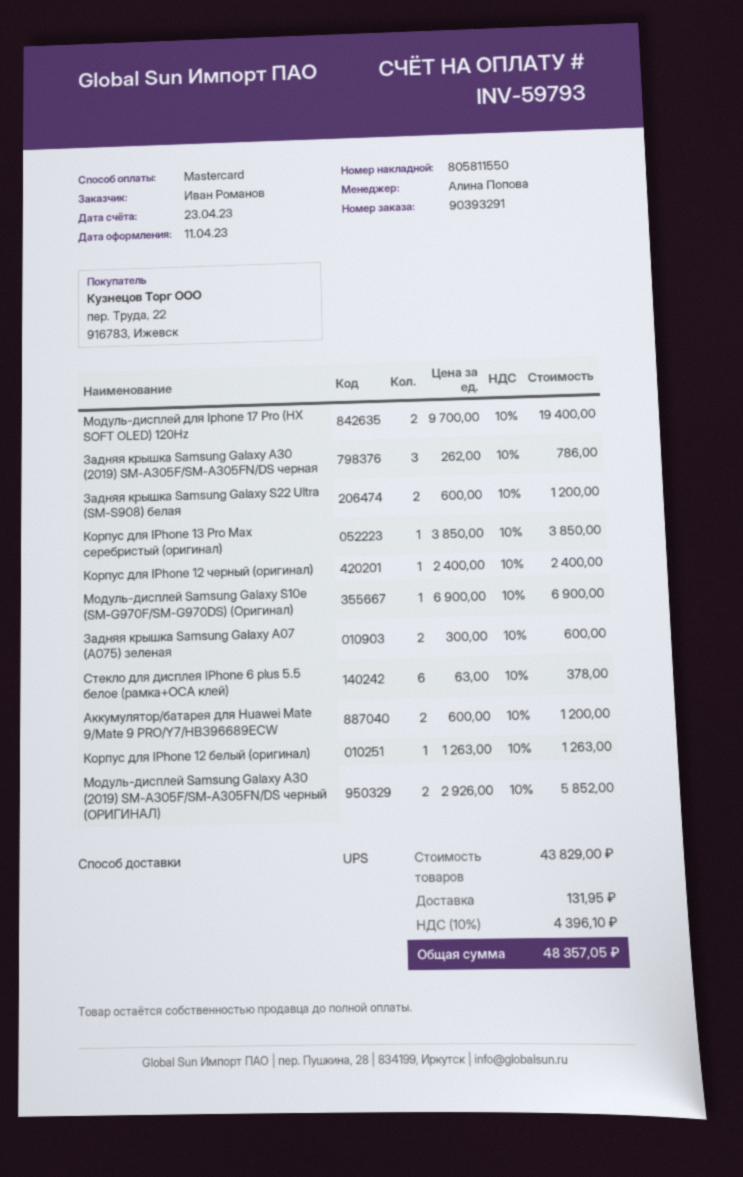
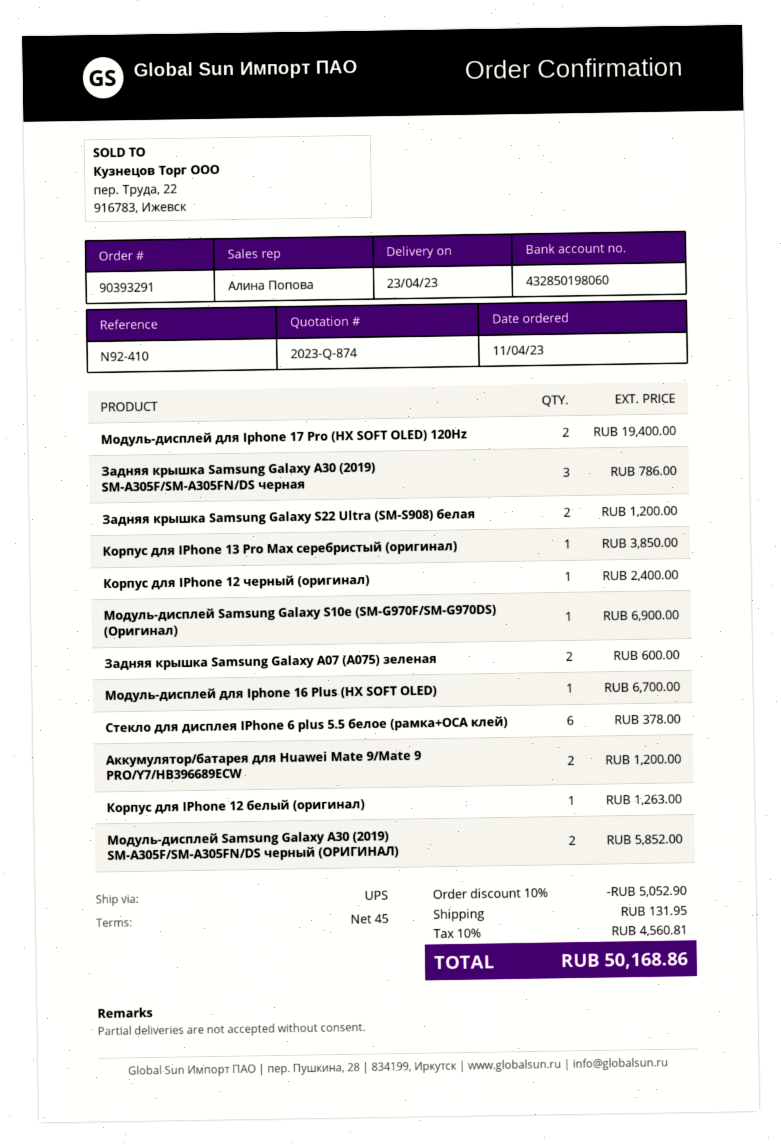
Модуль-дисплей для Iphone 16 Plus (HX SOFT OLED): none -> 1 for 6700.00
discount: none -> 10% = 5052.90
tax: 10% = 4396.10 -> 10% = 4560.81
total: 48357.05 -> 50168.86

